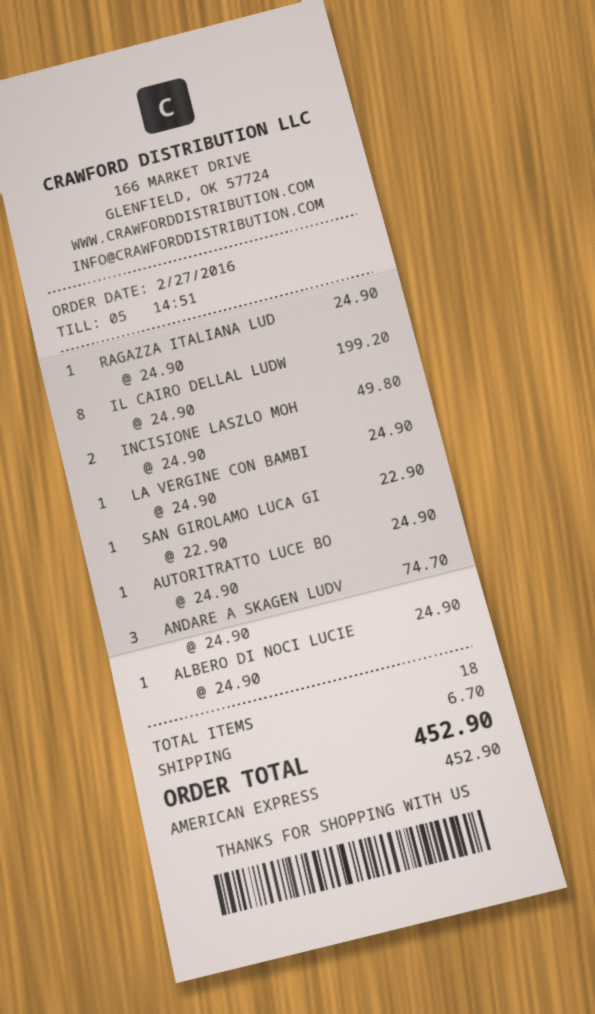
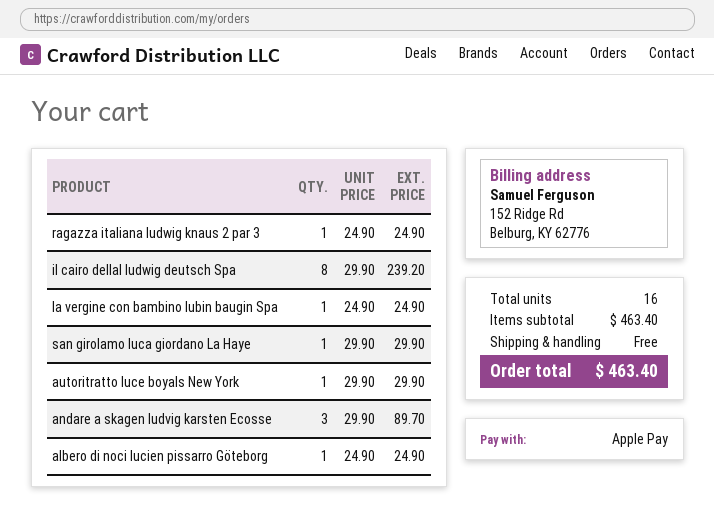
payment method: American Express -> Apple Pay
IL CAIRO DELLAL LUDW: 8 x 24.90 = 199.20 -> 8 x 29.90 = 239.20
INCISIONE LASZLO MOH: 2 x 24.90 = 49.80 -> none
SAN GIROLAMO LUCA GI: 1 x 22.90 = 22.90 -> 1 x 29.90 = 29.90
AUTORITRATTO LUCE BO: 1 x 24.90 = 24.90 -> 1 x 29.90 = 29.90
ANDARE A SKAGEN LUDV: 3 x 24.90 = 74.70 -> 3 x 29.90 = 89.70
total quantity: 18 -> 16
shipping: 6.70 -> 0.00
total: 452.90 -> 463.40

